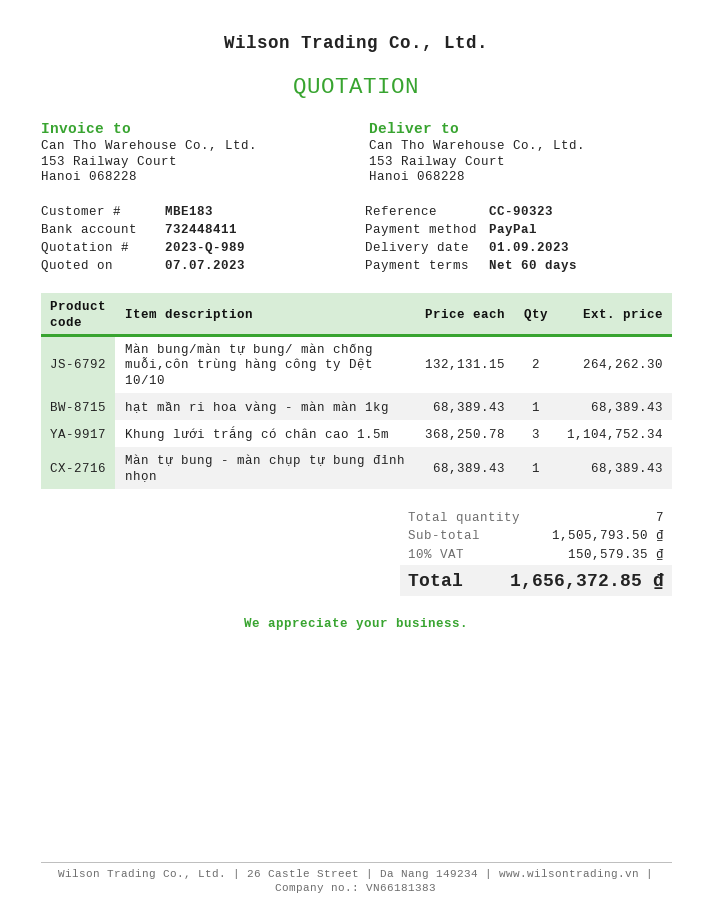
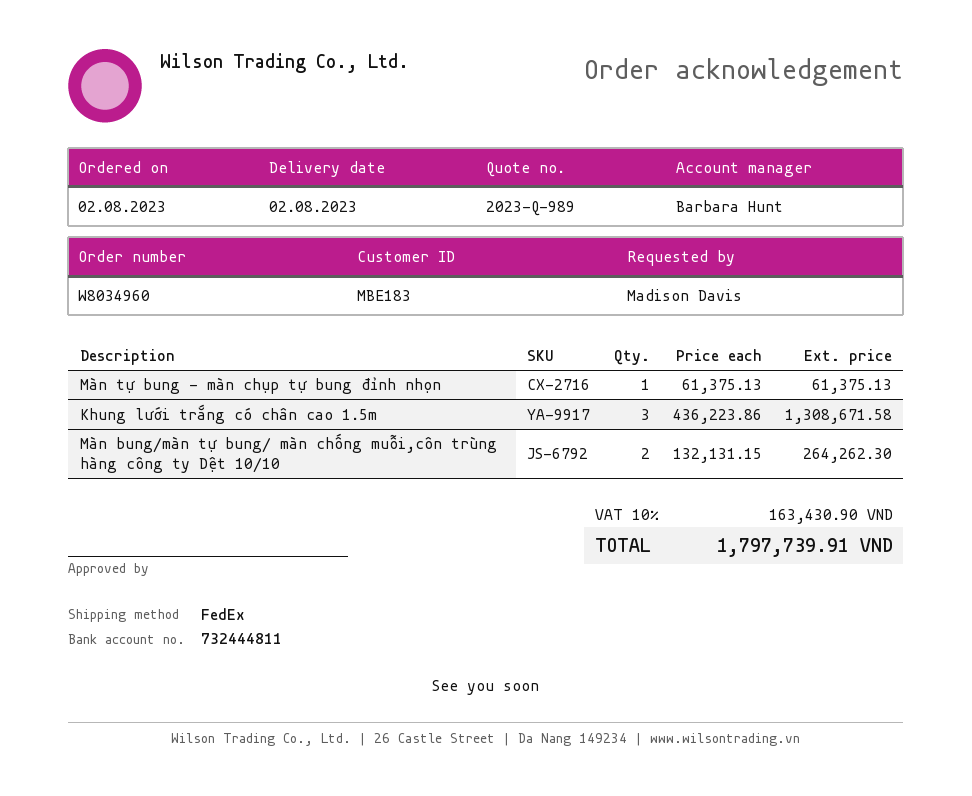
delivery date: 2023-09-01 -> 2023-08-02
bank account: 732448411 -> 732444811
hạt mần ri hoa vàng - màn màn 1kg: 1 x 68389.43 = 68389.43 -> none
Khung lưới trắng có chân cao 1.5m: 3 x 368250.78 = 1104752.34 -> 3 x 436223.86 = 1308671.58
Màn tự bung - màn chụp tự bung đỉnh nhọn: 1 x 68389.43 = 68389.43 -> 1 x 61375.13 = 61375.13
tax: 10% = 150579.35 -> 10% = 163430.90
total: 1656372.85 -> 1797739.91

